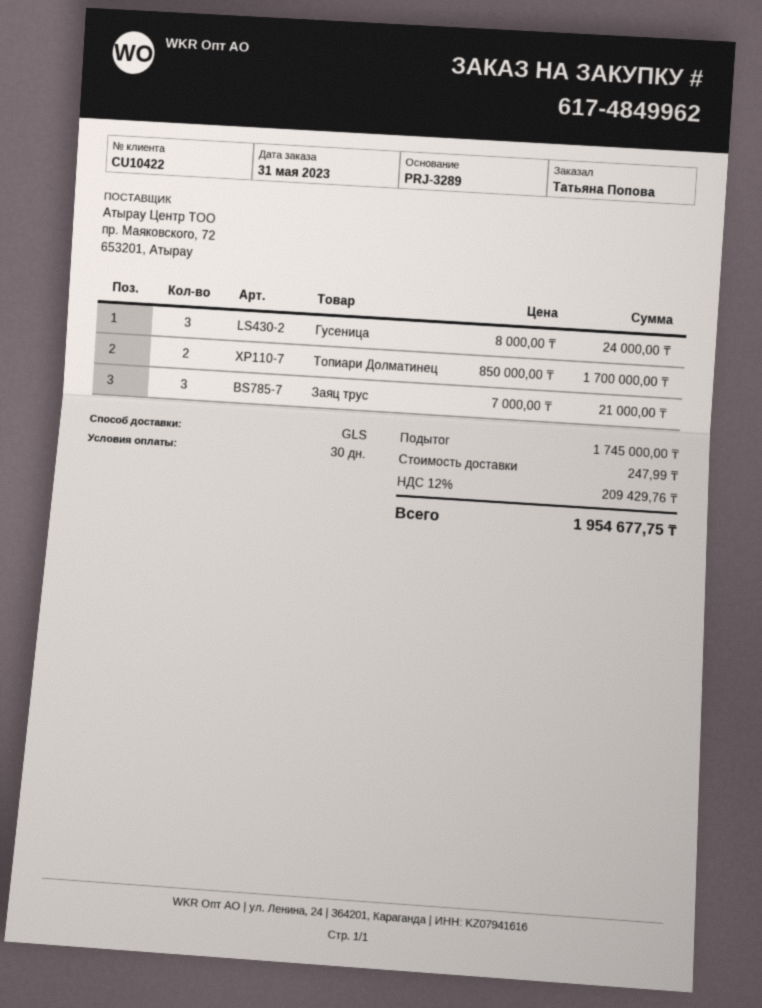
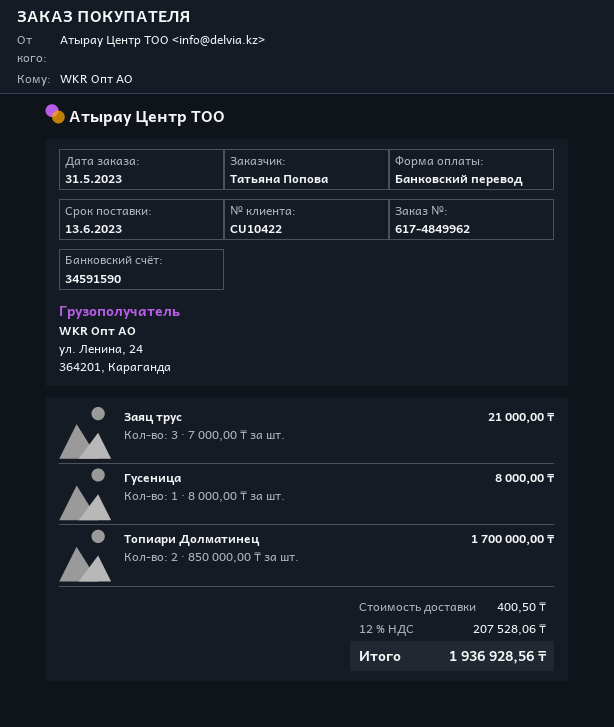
Гусеница: 3 x 8000.00 = 24000.00 -> 1 x 8000.00 = 8000.00
shipping: 247.99 -> 400.50
tax: 12% = 209429.76 -> 12% = 207528.06
total: 1954677.75 -> 1936928.56

